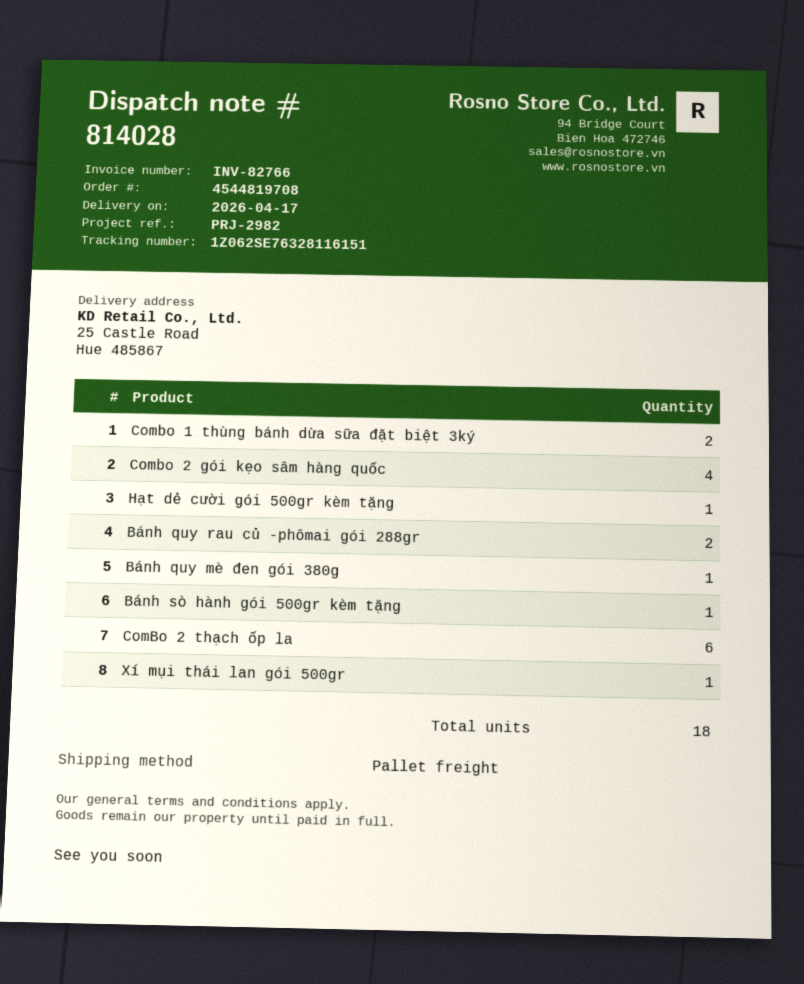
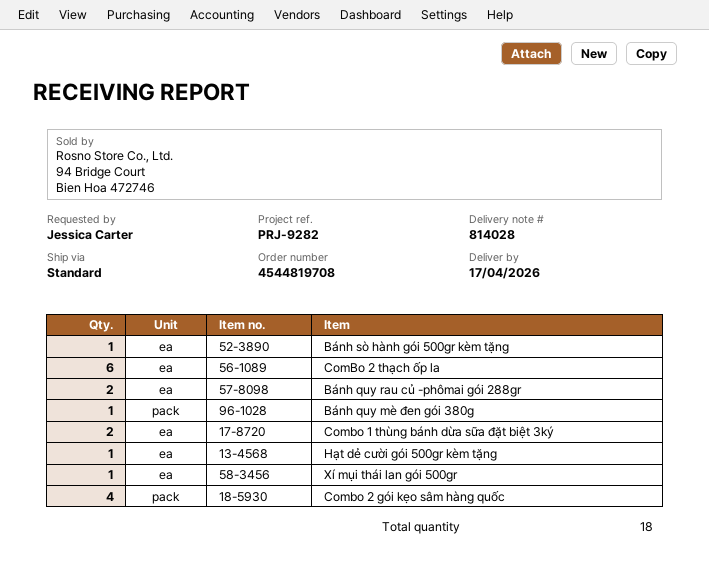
reference: PRJ-2982 -> PRJ-9282
shipping method: pallet freight -> standard

